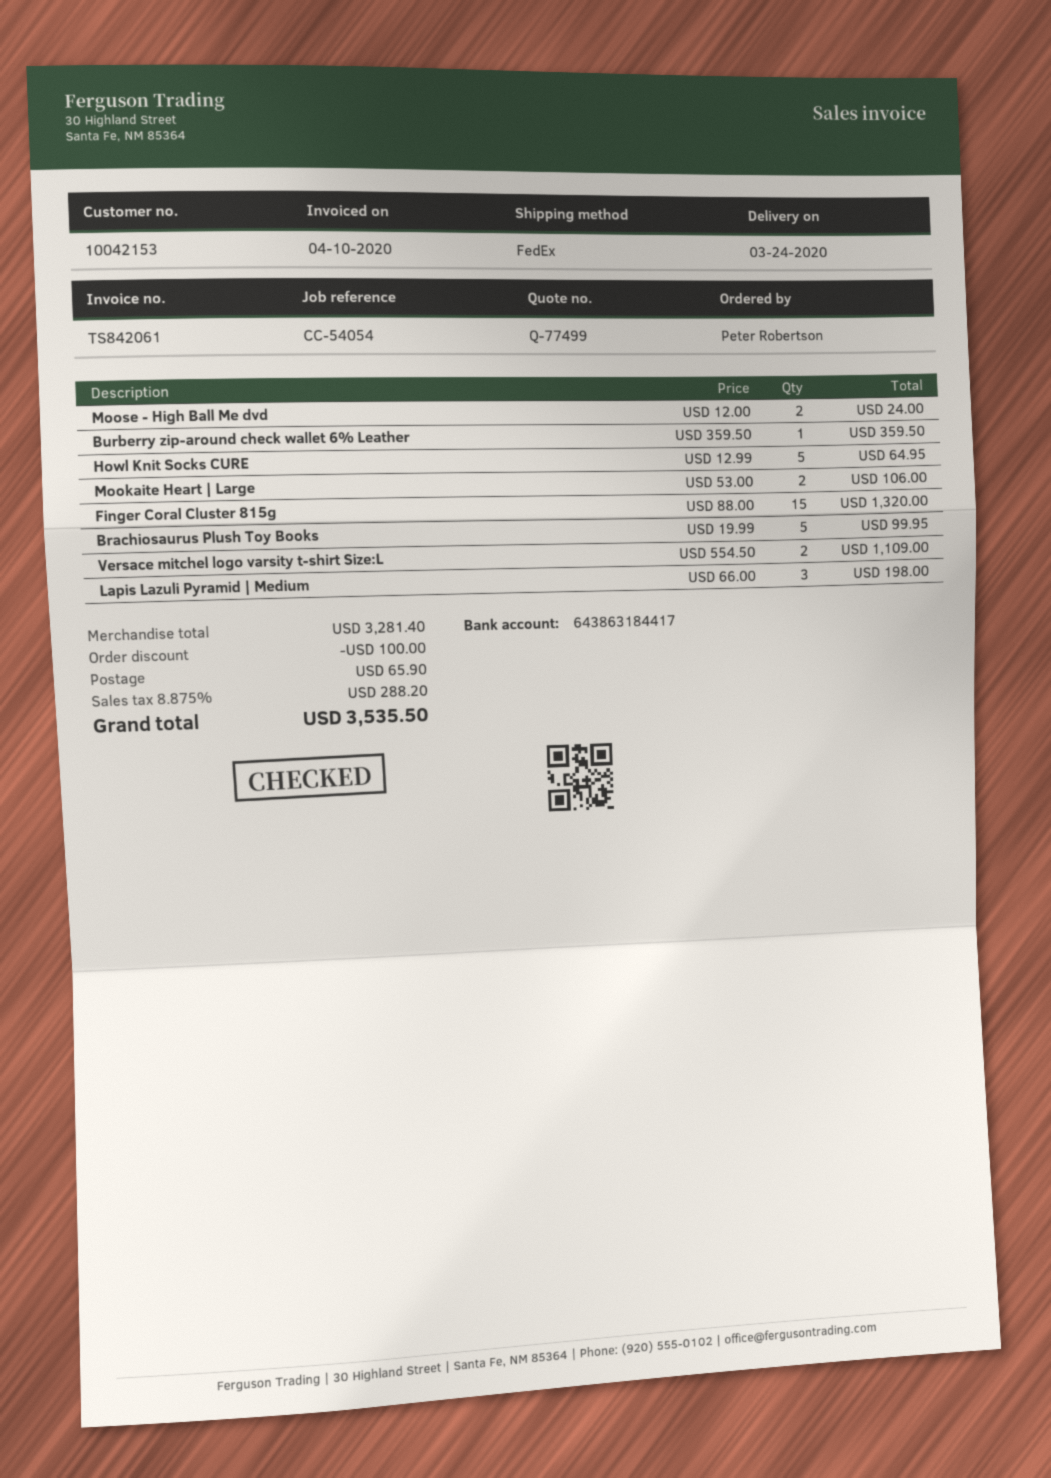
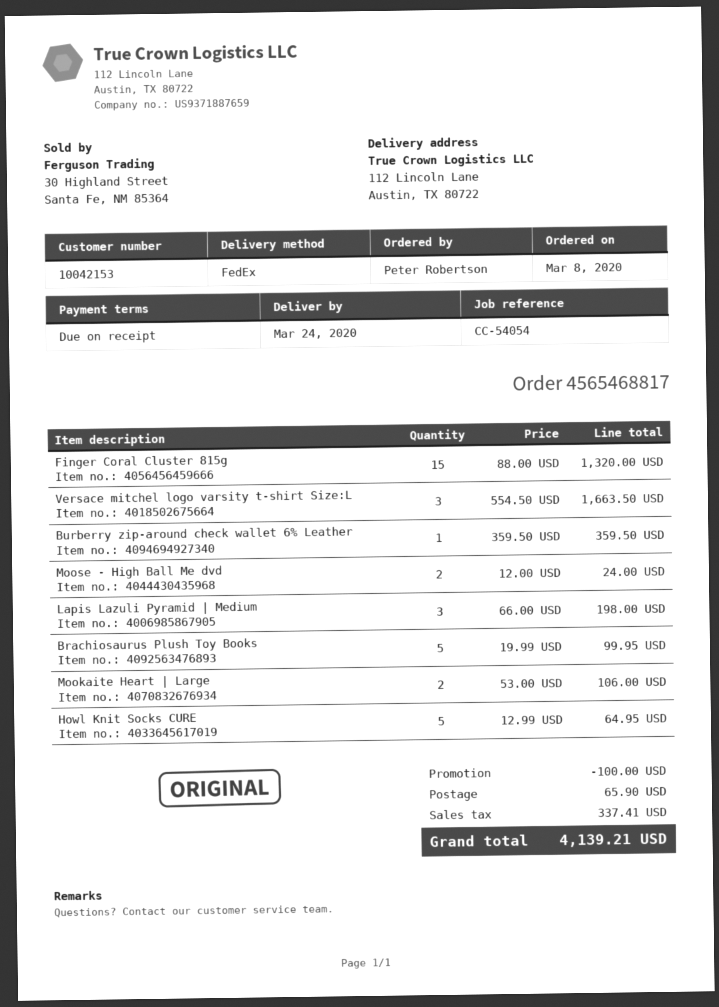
Versace mitchel logo varsity t-shirt Size:L: 2 x 554.50 = 1109.00 -> 3 x 554.50 = 1663.50
tax: 288.20 -> 337.41
total: 3535.50 -> 4139.21

